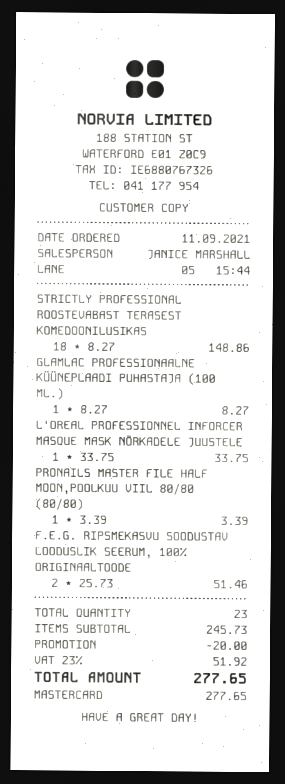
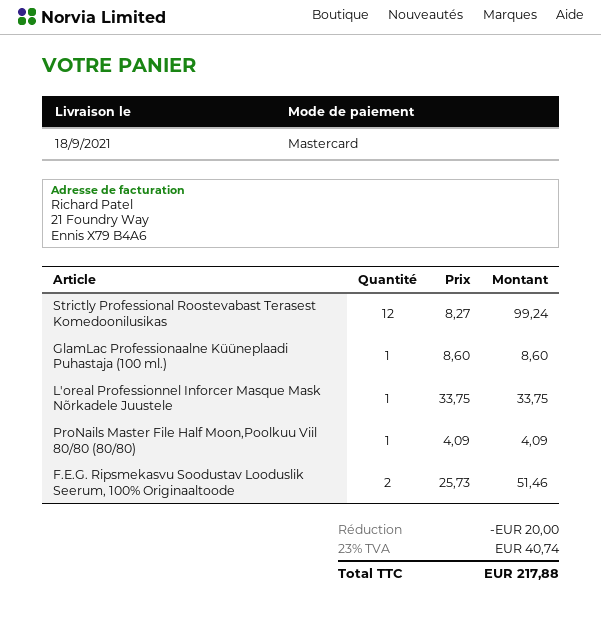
STRICTLY PROFESSIONAL ROOSTEVABAST TERASEST KOMEDOONILUSIKAS: 18 x 8.27 = 148.86 -> 12 x 8.27 = 99.24
GLAMLAC PROFESSIONAALNE KÜÜNEPLAADI PUHASTAJA (100 ML.): 1 x 8.27 = 8.27 -> 1 x 8.60 = 8.60
PRONAILS MASTER FILE HALF MOON,POOLKUU VIIL 80/80 (80/80): 1 x 3.39 = 3.39 -> 1 x 4.09 = 4.09
tax: 23% = 51.92 -> 23% = 40.74
total: 277.65 -> 217.88

